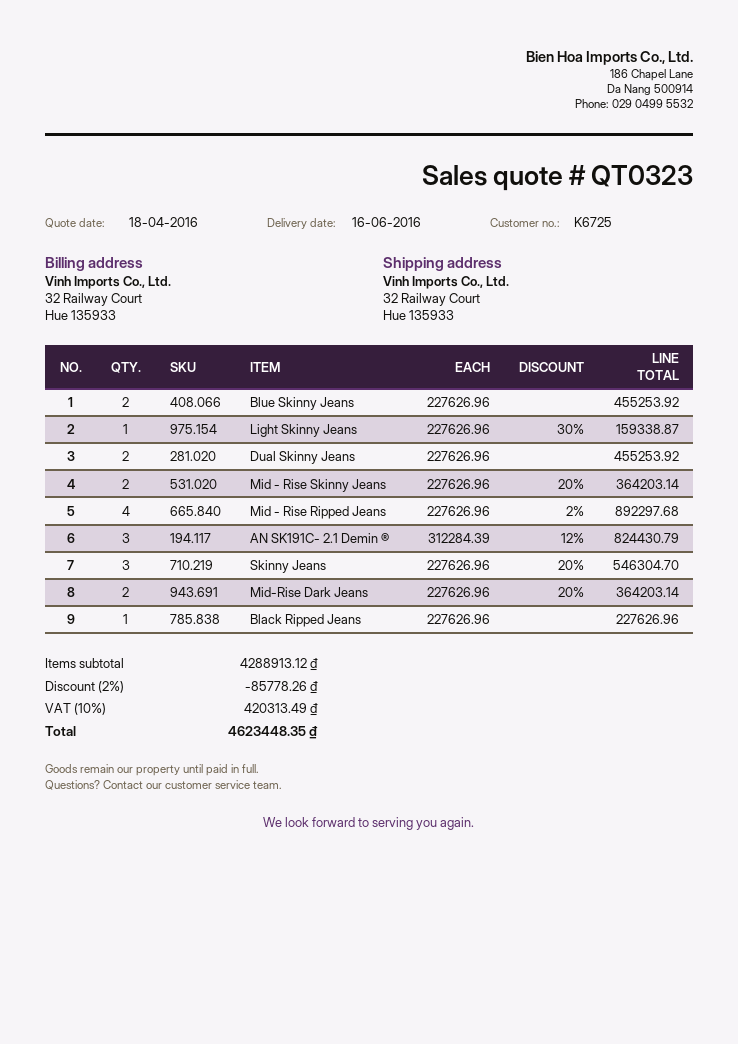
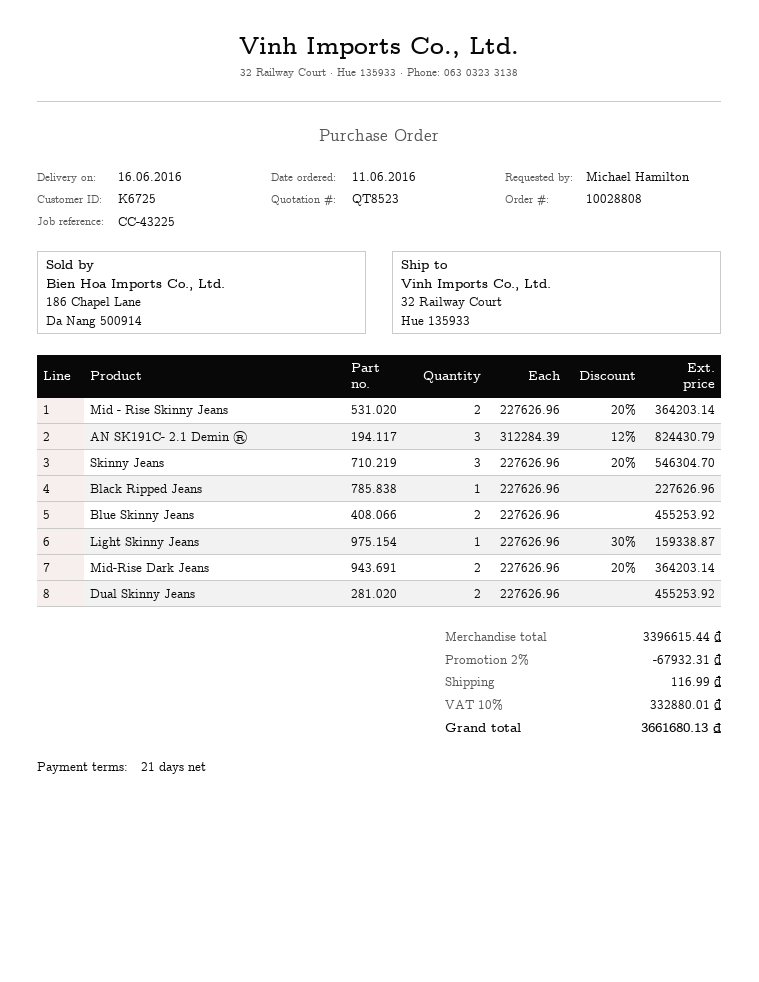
quote number: QT0323 -> QT8523
Mid - Rise Ripped Jeans: 4 x 227626.96 - 2% = 892297.68 -> none
subtotal: 4288913.12 -> 3396615.44
discount: 2% = 85778.26 -> 2% = 67932.31
shipping: none -> 116.99
tax: 10% = 420313.49 -> 10% = 332880.01
total: 4623448.35 -> 3661680.13

